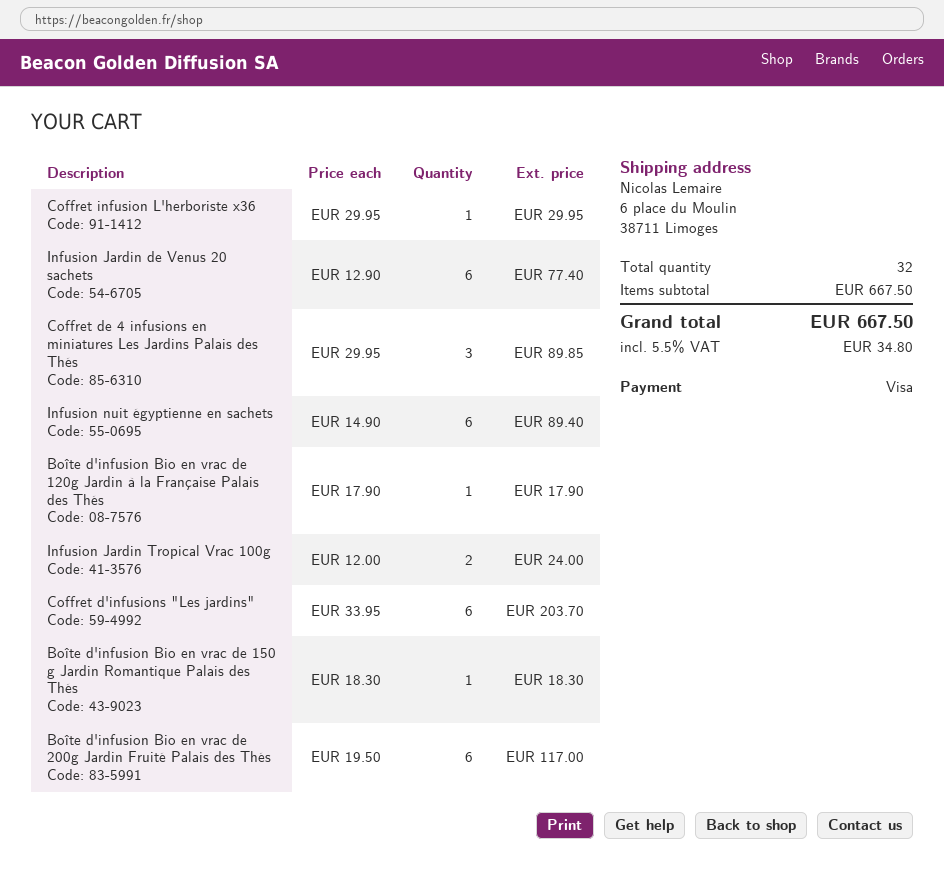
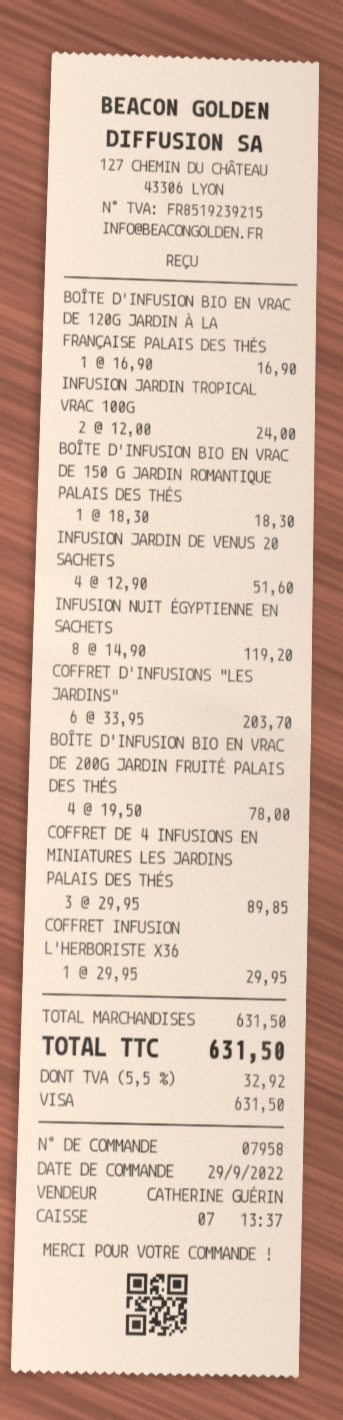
Infusion Jardin de Venus 20 sachets: 6 x 12.90 = 77.40 -> 4 x 12.90 = 51.60
Infusion nuit égyptienne en sachets: 6 x 14.90 = 89.40 -> 8 x 14.90 = 119.20
Boîte d'infusion Bio en vrac de 120g Jardin à la Française Palais des Thés: 1 x 17.90 = 17.90 -> 1 x 16.90 = 16.90
Boîte d'infusion Bio en vrac de 200g Jardin Fruité Palais des Thés: 6 x 19.50 = 117.00 -> 4 x 19.50 = 78.00
subtotal: 667.50 -> 631.50
tax: 5.5% = 34.80 -> 5.5% = 32.92
total: 667.50 -> 631.50

